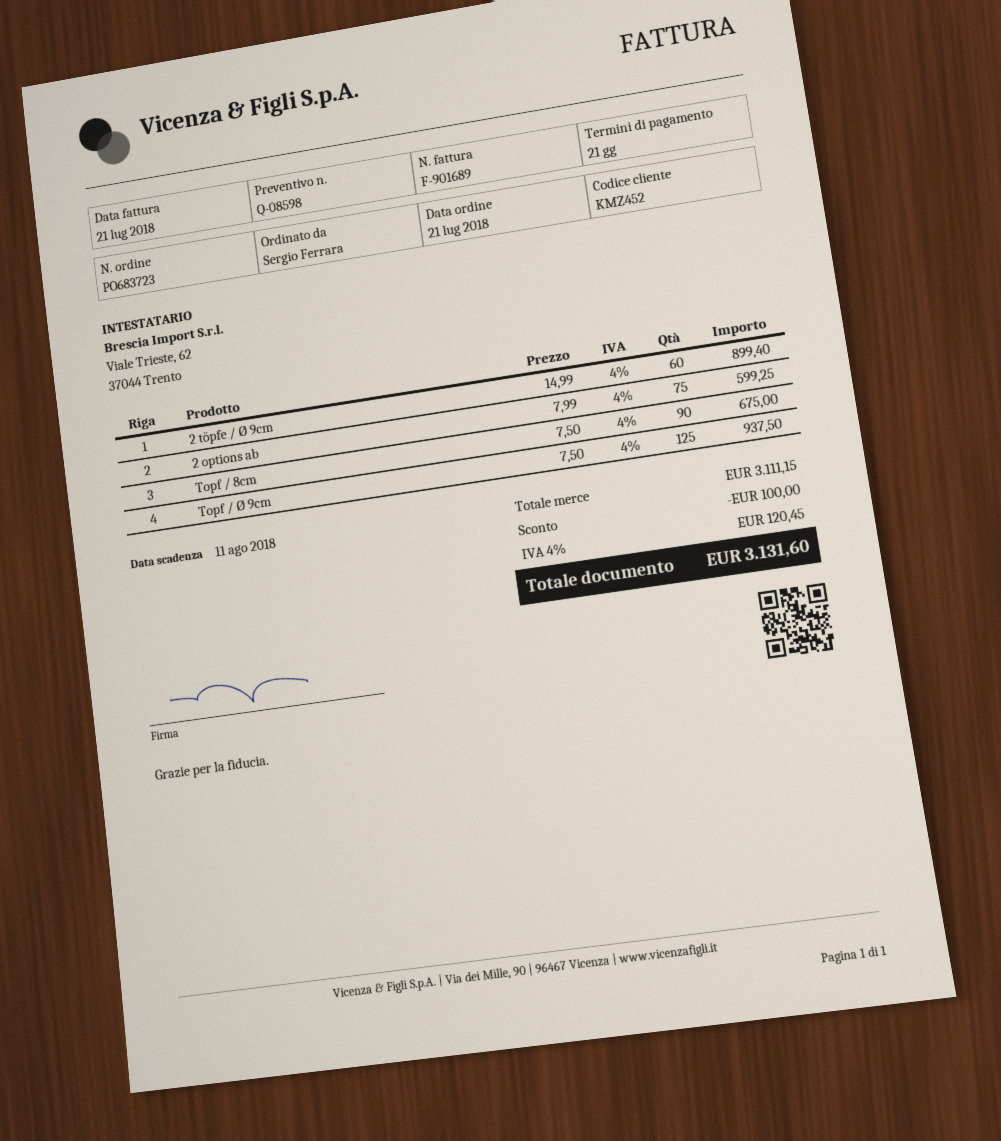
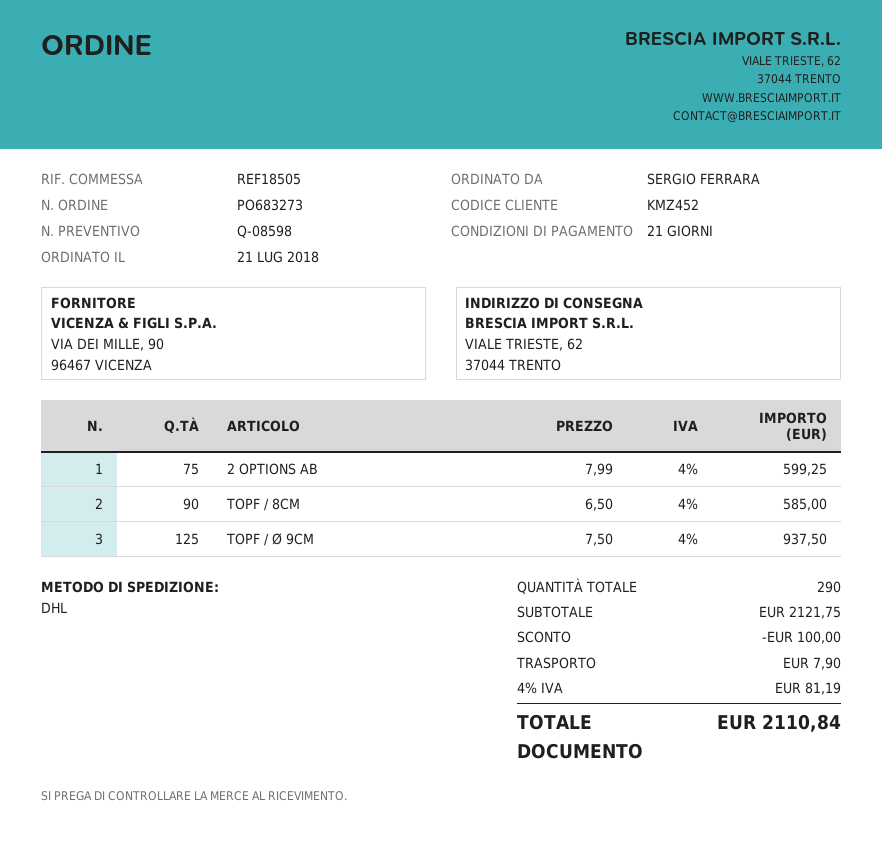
order number: PO683723 -> PO683273
2 töpfe / Ø 9cm: 60 x 14.99 = 899.40 -> none
Topf / 8cm: 90 x 7.50 = 675.00 -> 90 x 6.50 = 585.00
subtotal: 3111.15 -> 2121.75
shipping: none -> 7.90
tax: 4% = 120.45 -> 4% = 81.19
total: 3131.60 -> 2110.84

